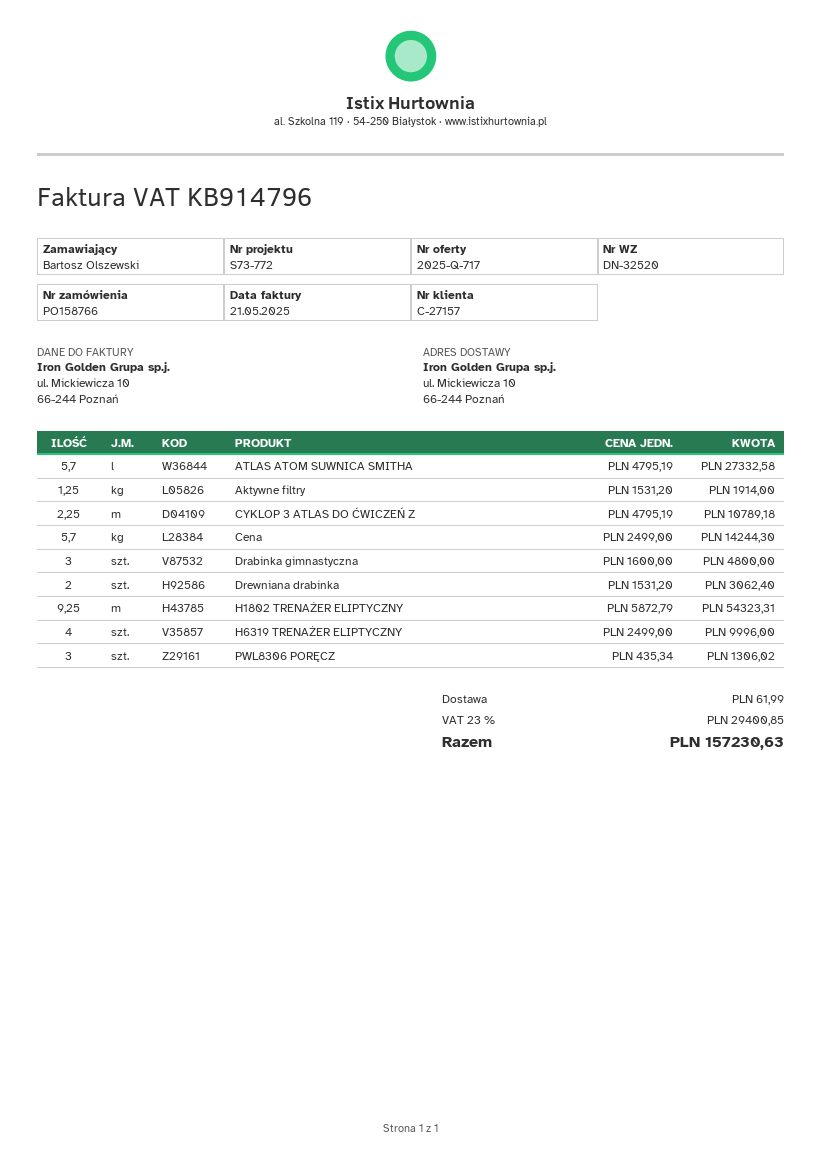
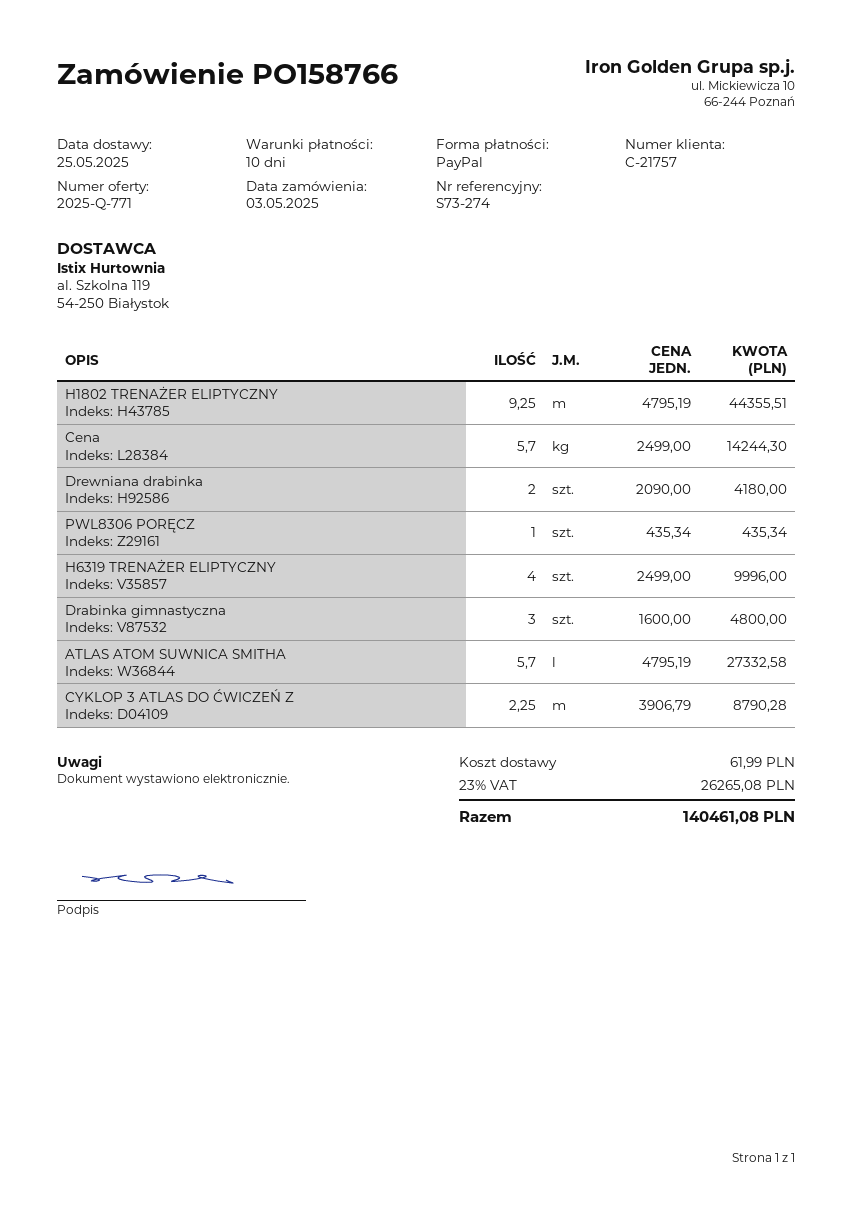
quote number: 2025-Q-717 -> 2025-Q-771
customer number: C-27157 -> C-21757
reference: S73-772 -> S73-274
Aktywne filtry: 1.25 x 1531.20 = 1914.00 -> none
CYKLOP 3 ATLAS DO ĆWICZEŃ Z: 2.25 x 4795.19 = 10789.18 -> 2.25 x 3906.79 = 8790.28
Drewniana drabinka: 2 x 1531.20 = 3062.40 -> 2 x 2090.00 = 4180.00
H1802 TRENAŻER ELIPTYCZNY: 9.25 x 5872.79 = 54323.31 -> 9.25 x 4795.19 = 44355.51
PWL8306 PORĘCZ: 3 x 435.34 = 1306.02 -> 1 x 435.34 = 435.34
tax: 23% = 29400.85 -> 23% = 26265.08
total: 157230.63 -> 140461.08

